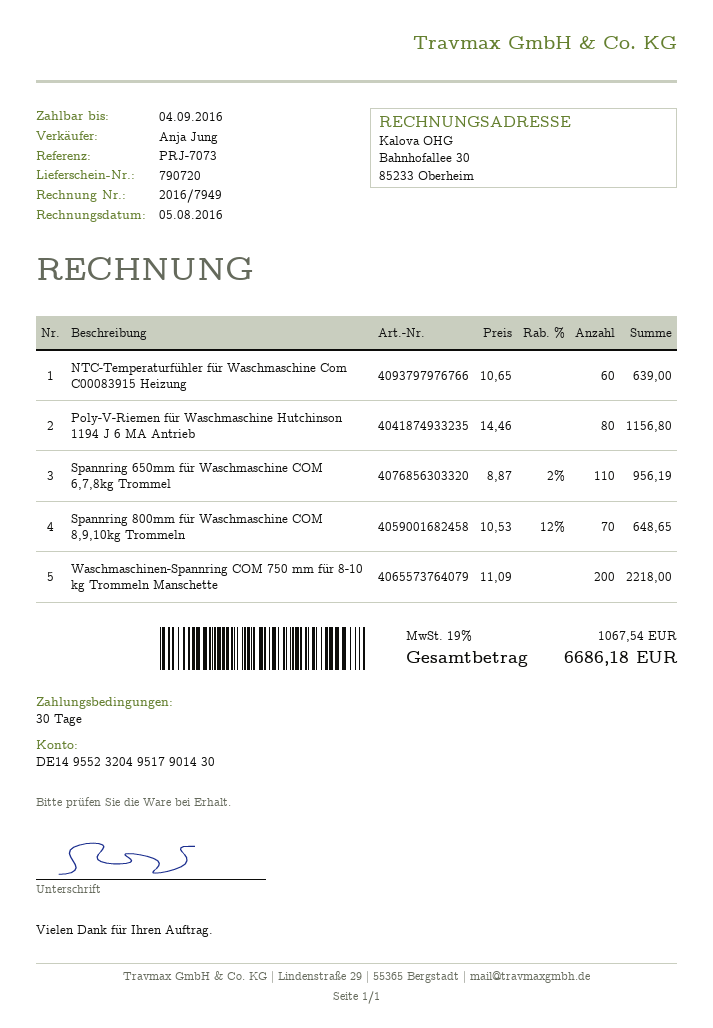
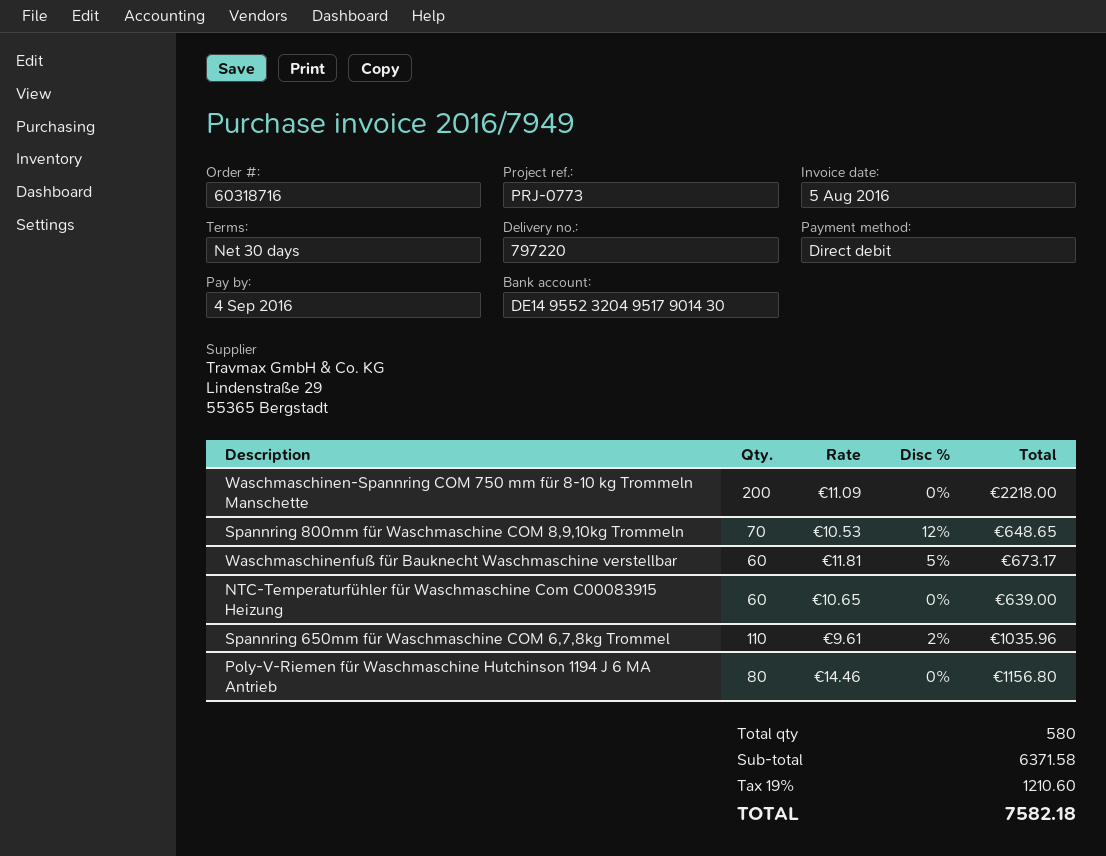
delivery note number: 790720 -> 797220
reference: PRJ-7073 -> PRJ-0773
Spannring 650mm für Waschmaschine COM 6,7,8kg Trommel: 110 x 8.87 - 2% = 956.19 -> 110 x 9.61 - 2% = 1035.96
Waschmaschinenfuß für Bauknecht Waschmaschine verstellbar: none -> 60 x 11.81 - 5% = 673.17
tax: 19% = 1067.54 -> 19% = 1210.60
total: 6686.18 -> 7582.18

